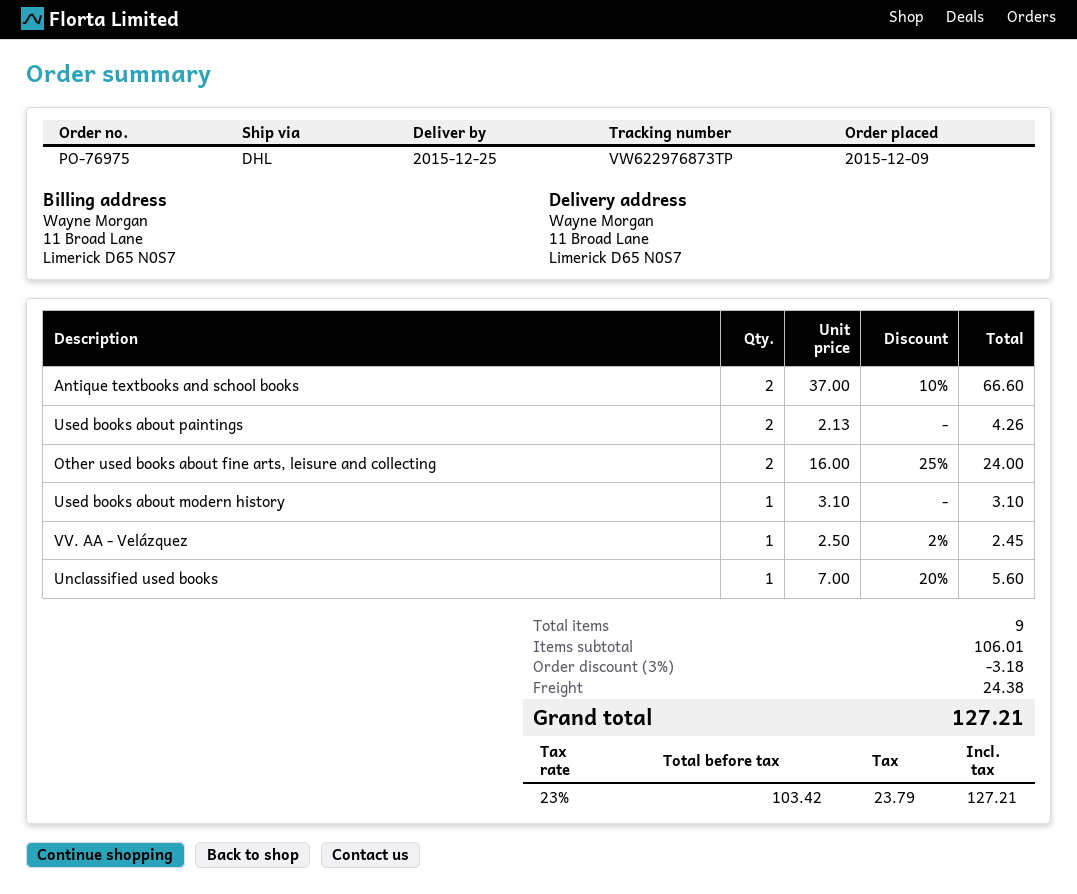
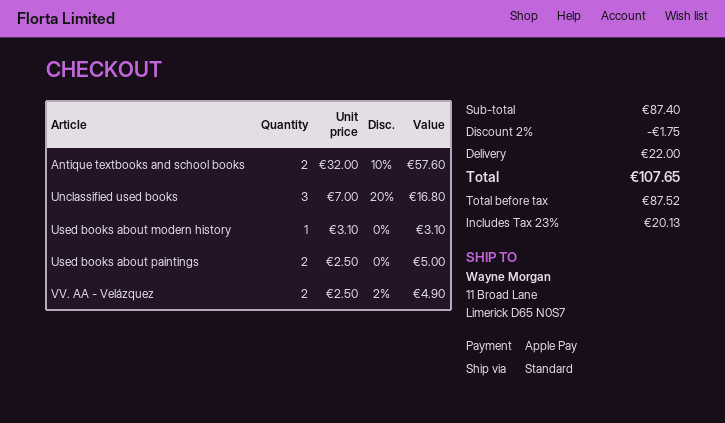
shipping method: DHL -> standard
Antique textbooks and school books: 2 x 37.00 - 10% = 66.60 -> 2 x 32.00 - 10% = 57.60
Used books about paintings: 2 x 2.13 = 4.26 -> 2 x 2.50 = 5.00
Other used books about fine arts, leisure and collecting: 2 x 16.00 - 25% = 24.00 -> none
VV. AA - Velázquez: 1 x 2.50 - 2% = 2.45 -> 2 x 2.50 - 2% = 4.90
Unclassified used books: 1 x 7.00 - 20% = 5.60 -> 3 x 7.00 - 20% = 16.80
subtotal: 106.01 -> 87.40
discount: 3% = 3.18 -> 2% = 1.75
shipping: 24.38 -> 22.00
net: 103.42 -> 87.52
tax: 23% = 23.79 -> 23% = 20.13
total: 127.21 -> 107.65

